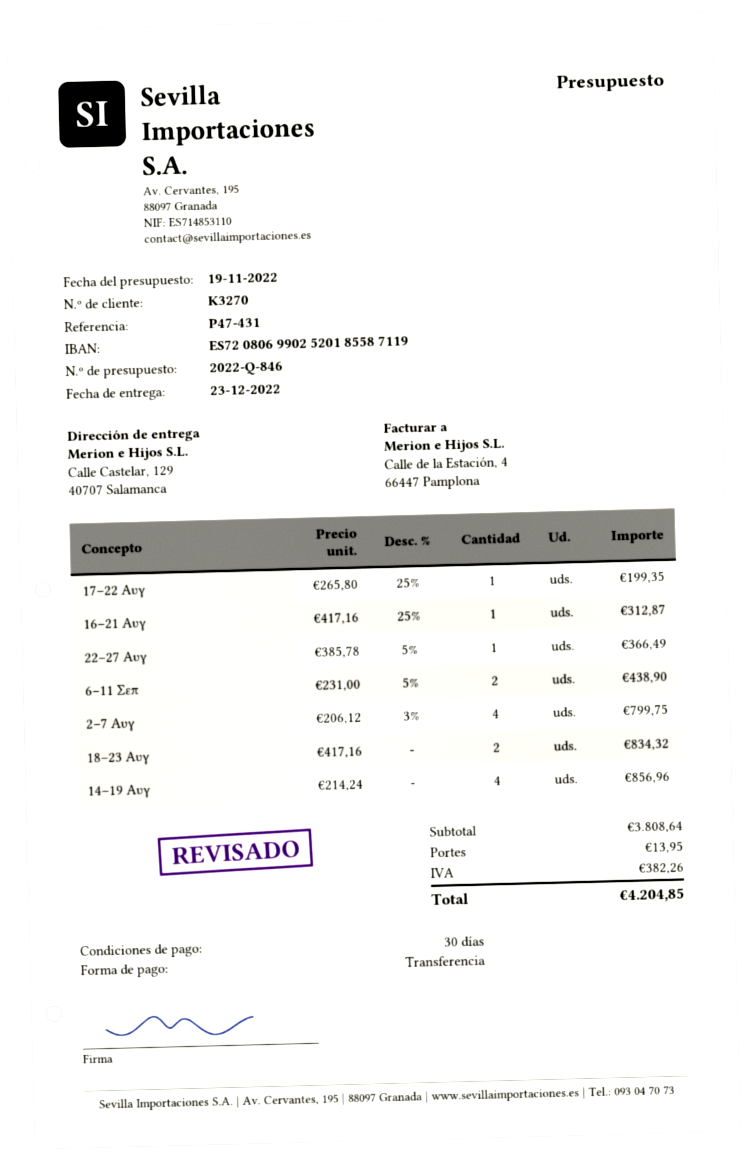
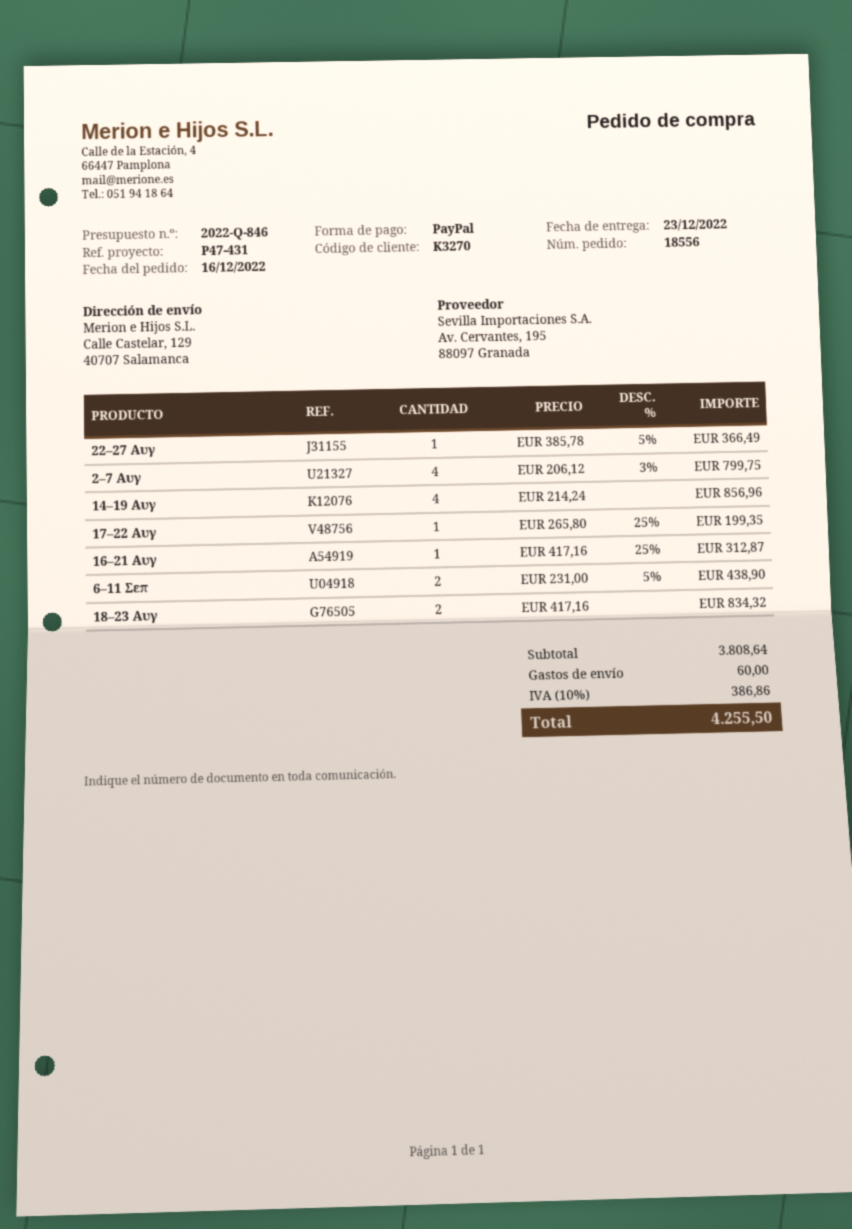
payment method: bank transfer -> PayPal
shipping: 13.95 -> 60.00
tax: 382.26 -> 386.86
total: 4204.85 -> 4255.50

